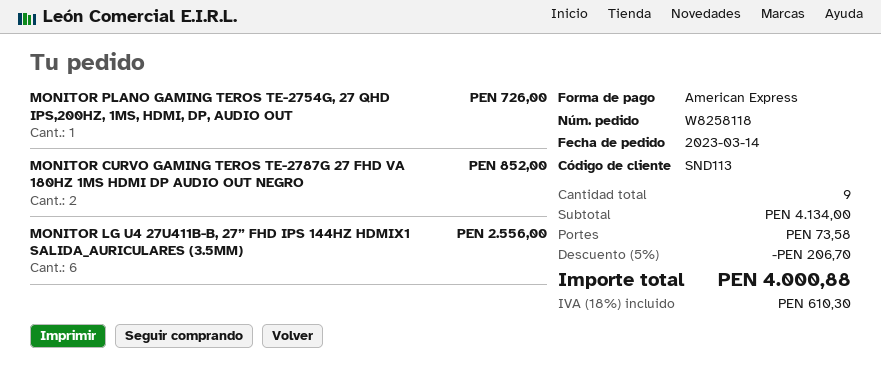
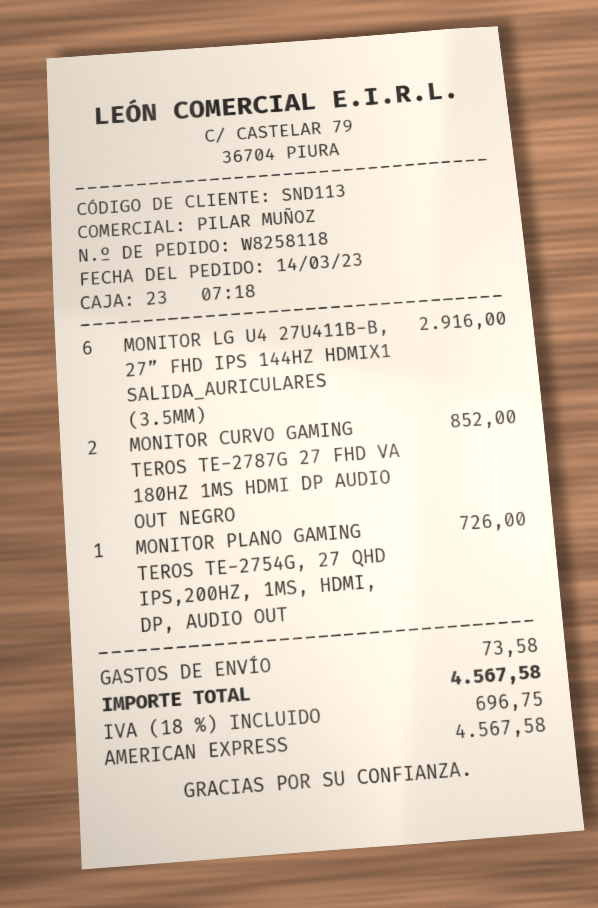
MONITOR LG U4 27U411B-B, 27” FHD IPS 144HZ HDMIX1 SALIDA_AURICULARES (3.5MM): 6 for 2556.00 -> 6 for 2916.00
discount: 5% = 206.70 -> none
tax: 18% = 610.30 -> 18% = 696.75
total: 4000.88 -> 4567.58

